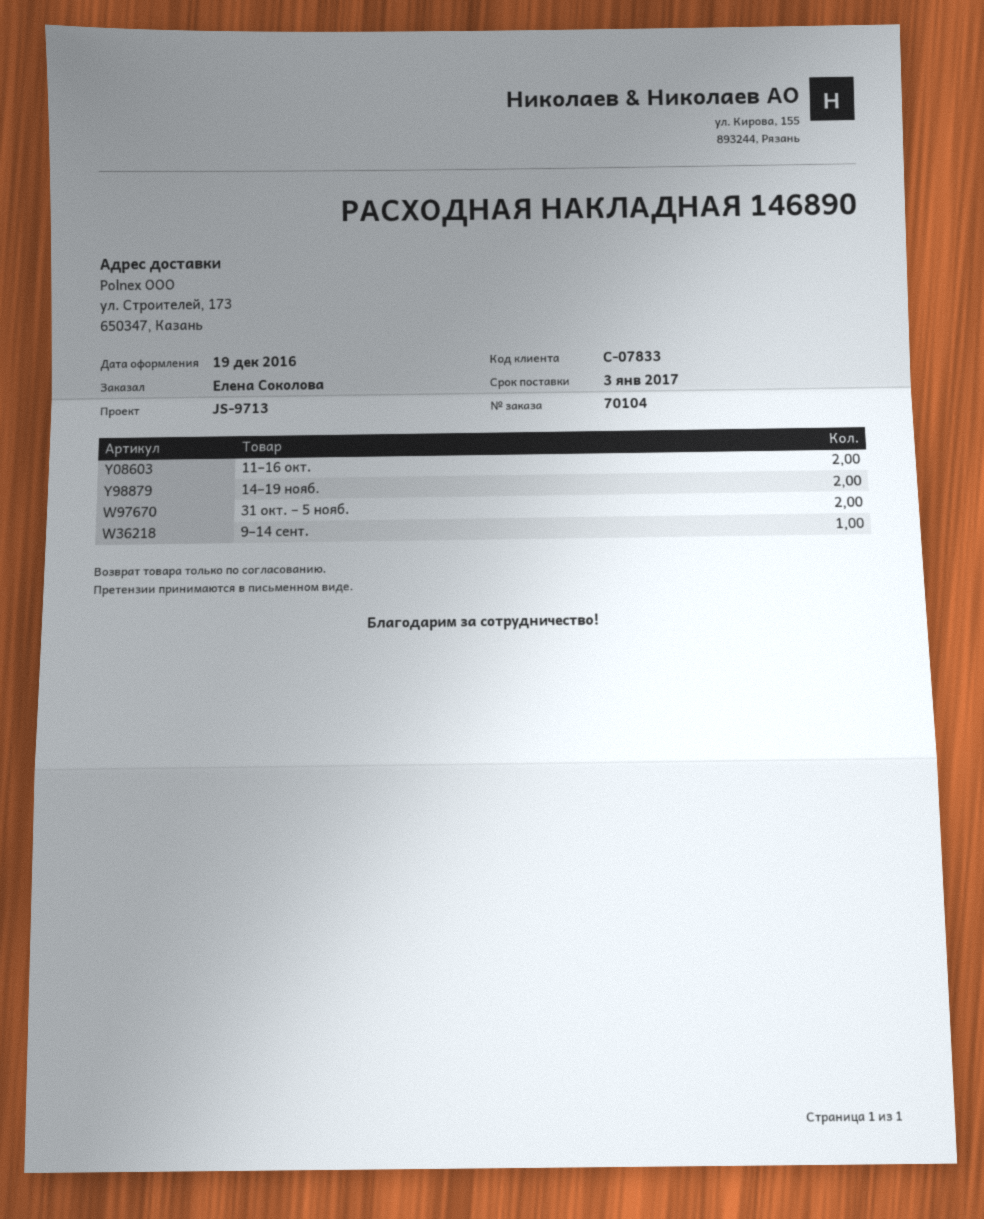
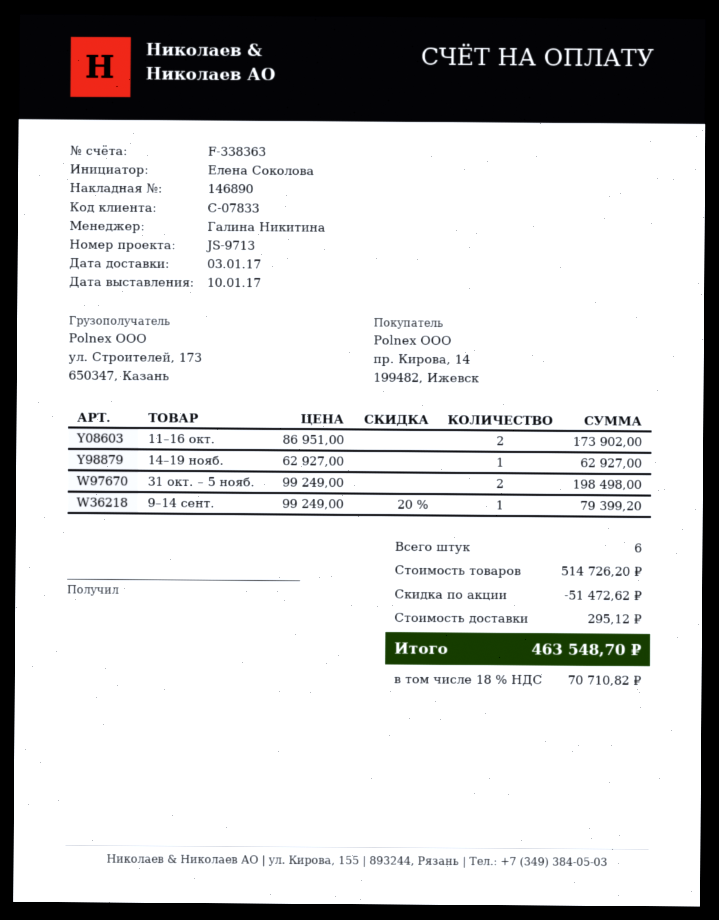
14–19 нояб.: 2 -> 1

